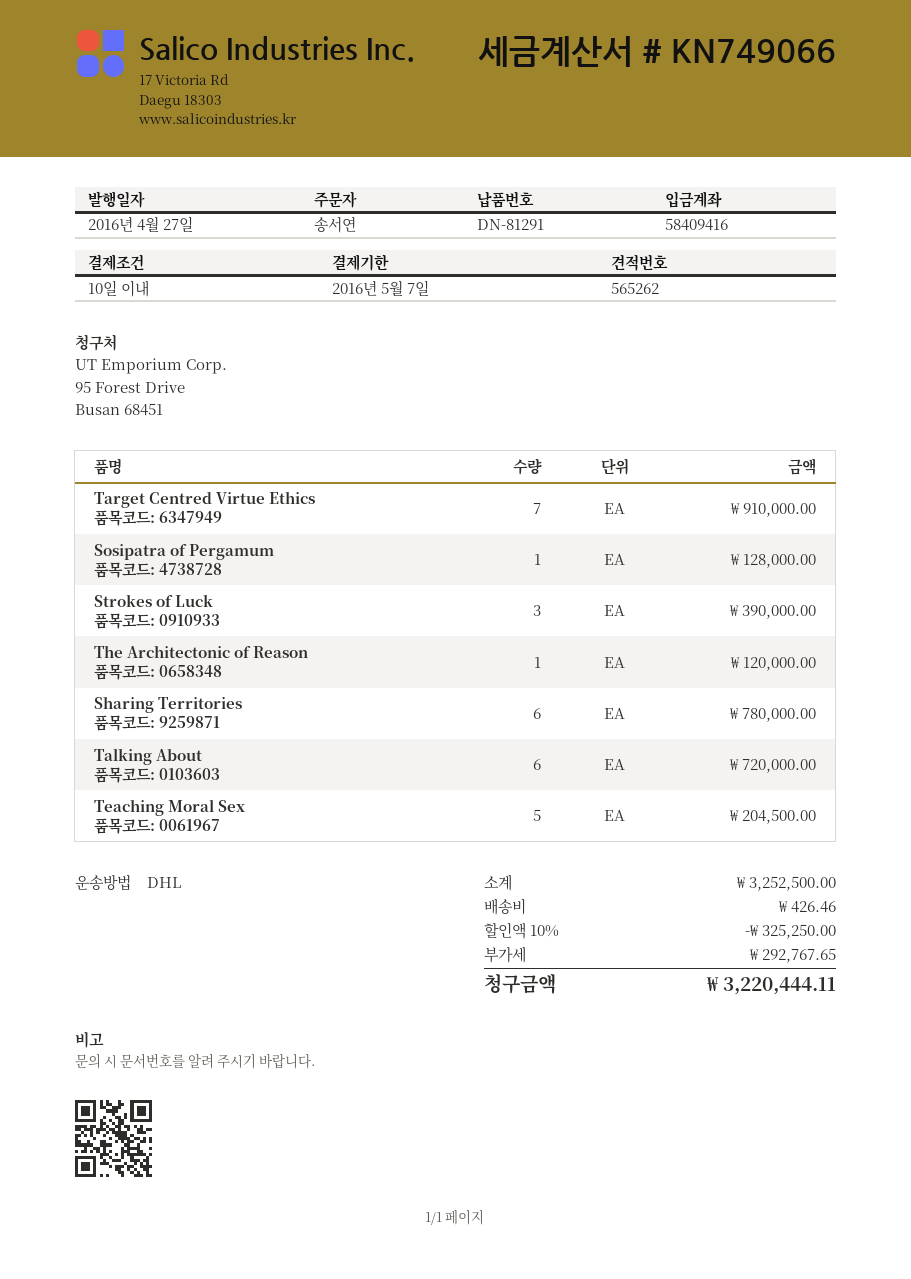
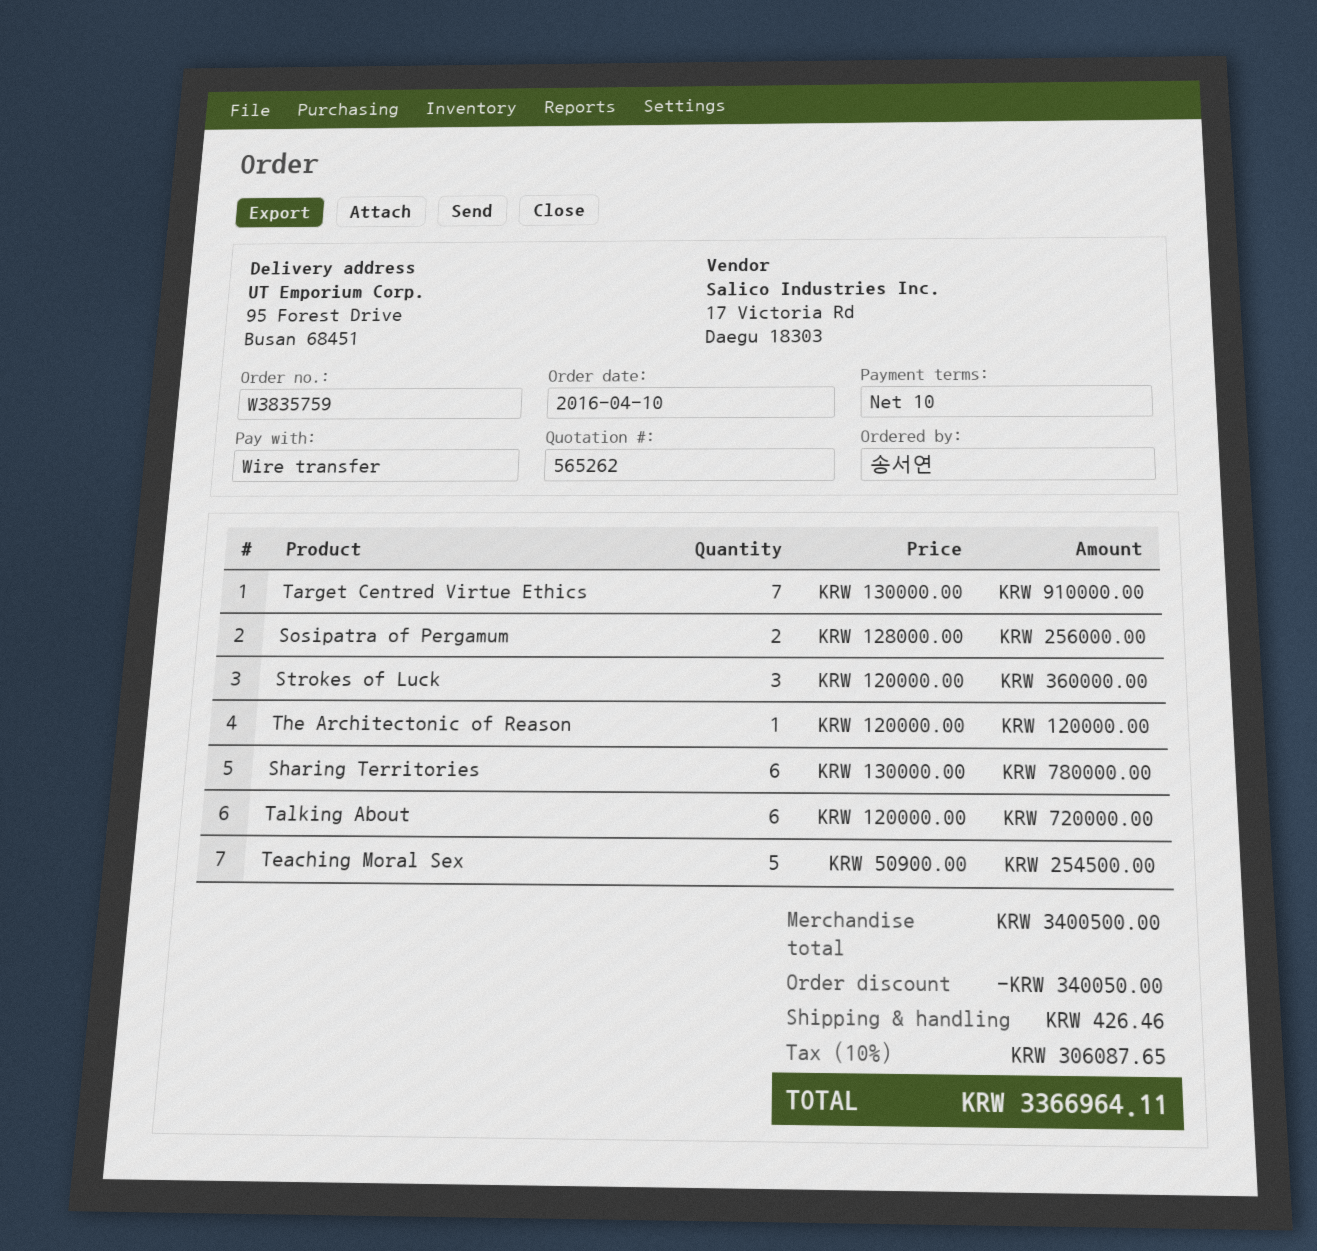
Sosipatra of Pergamum: 1 for 128000.00 -> 2 for 256000.00
Strokes of Luck: 3 for 390000.00 -> 3 for 360000.00
Teaching Moral Sex: 5 for 204500.00 -> 5 for 254500.00
subtotal: 3252500.00 -> 3400500.00
discount: 325250.00 -> 340050.00
tax: 292767.65 -> 306087.65
total: 3220444.11 -> 3366964.11

